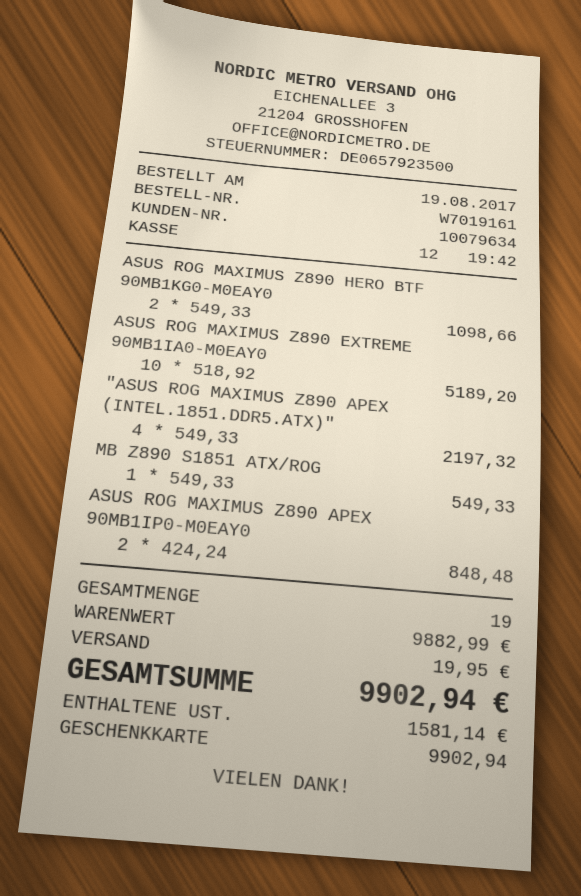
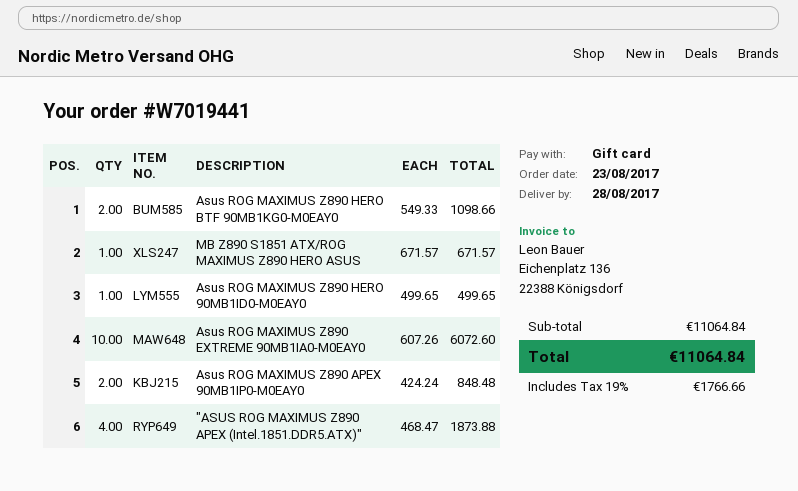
order number: W7019161 -> W7019441
order date: 2017-08-19 -> 2017-08-23
ASUS ROG MAXIMUS Z890 EXTREME 90MB1IA0-M0EAY0: 10 x 518.92 = 5189.20 -> 10 x 607.26 = 6072.60
"ASUS ROG MAXIMUS Z890 APEX (INTEL.1851.DDR5.ATX)": 4 x 549.33 = 2197.32 -> 4 x 468.47 = 1873.88
MB Z890 S1851 ATX/ROG: 1 x 549.33 = 549.33 -> 1 x 671.57 = 671.57
Asus ROG MAXIMUS Z890 HERO 90MB1ID0-M0EAY0: none -> 1 x 499.65 = 499.65
subtotal: 9882.99 -> 11064.84
shipping: 19.95 -> none
tax: 1581.14 -> 1766.66
total: 9902.94 -> 11064.84

